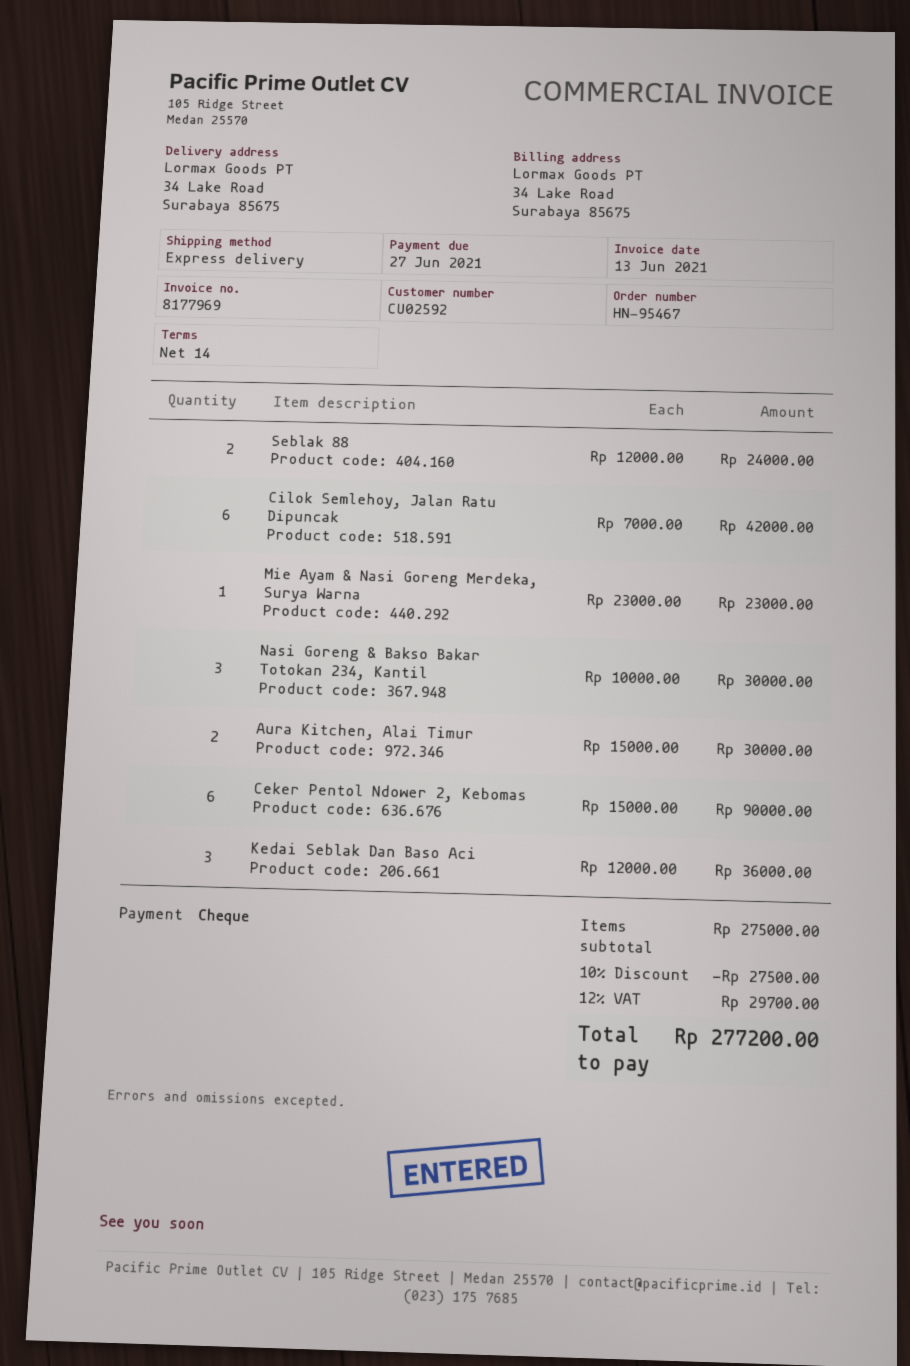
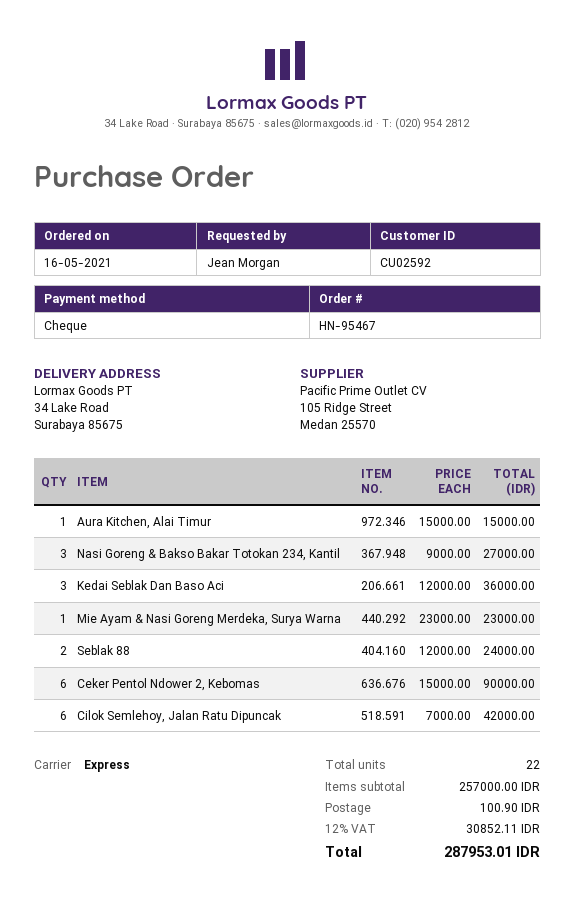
Nasi Goreng & Bakso Bakar Totokan 234, Kantil: 3 x 10000.00 = 30000.00 -> 3 x 9000.00 = 27000.00
Aura Kitchen, Alai Timur: 2 x 15000.00 = 30000.00 -> 1 x 15000.00 = 15000.00
subtotal: 275000.00 -> 257000.00
discount: 10% = 27500.00 -> none
shipping: none -> 100.90
tax: 12% = 29700.00 -> 12% = 30852.11
total: 277200.00 -> 287953.01

